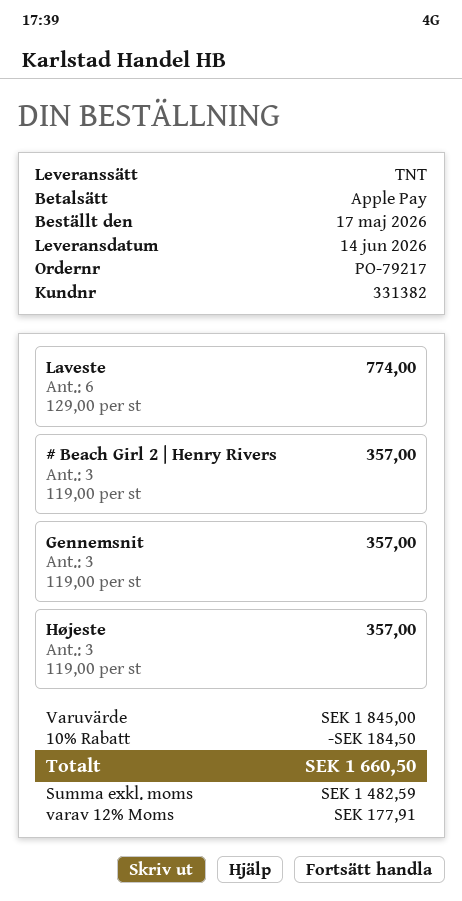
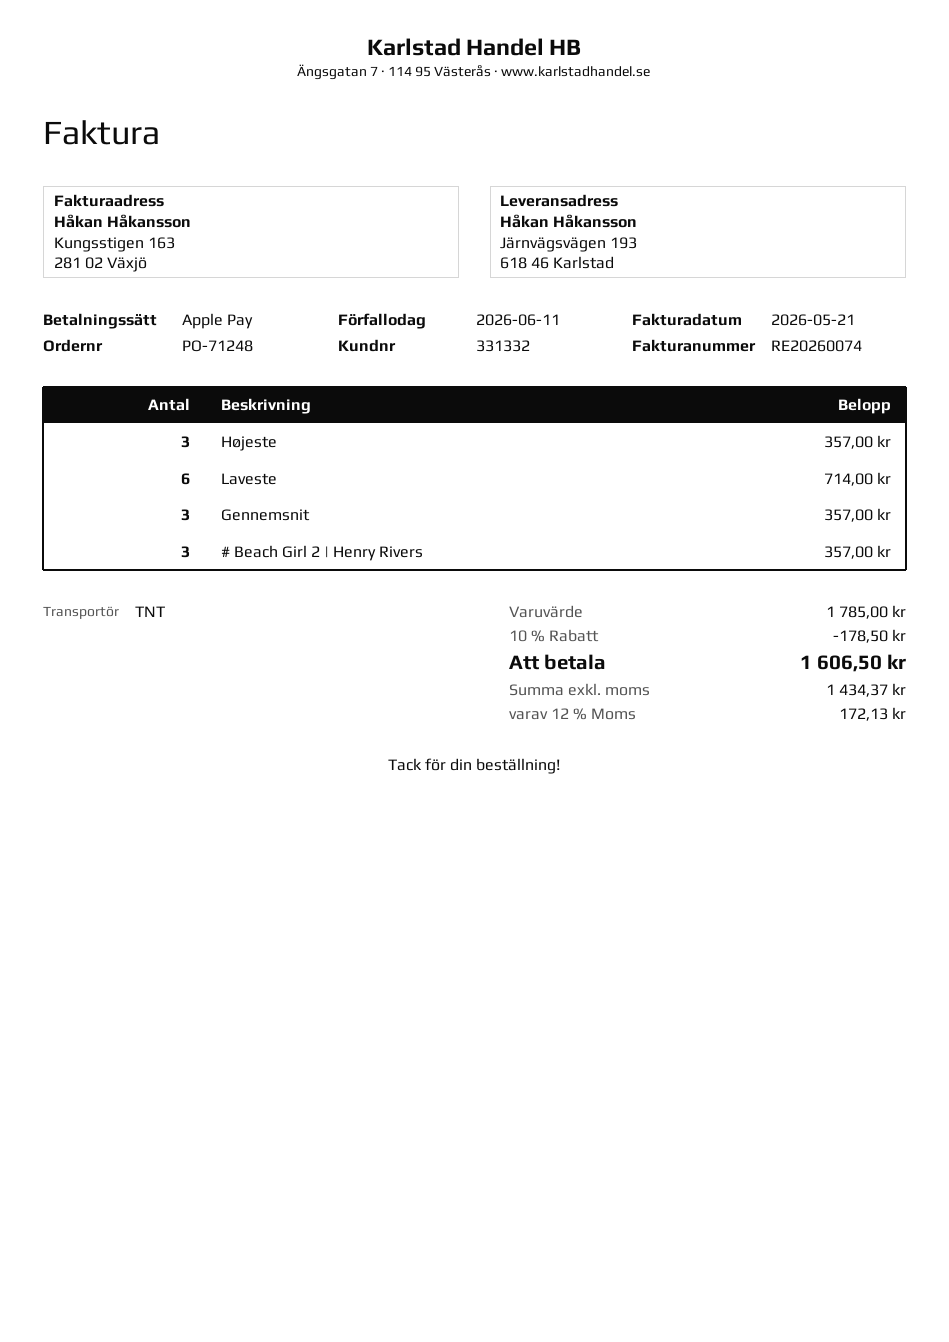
order number: PO-79217 -> PO-71248
customer number: 331382 -> 331332
Laveste: 6 for 774.00 -> 6 for 714.00
subtotal: 1845.00 -> 1785.00
discount: 10% = 184.50 -> 10% = 178.50
net: 1482.59 -> 1434.37
tax: 12% = 177.91 -> 12% = 172.13
total: 1660.50 -> 1606.50

